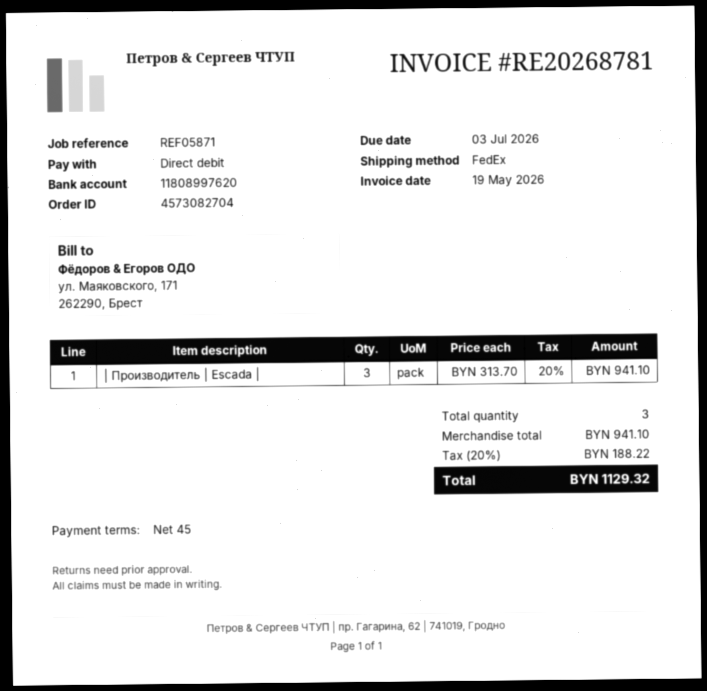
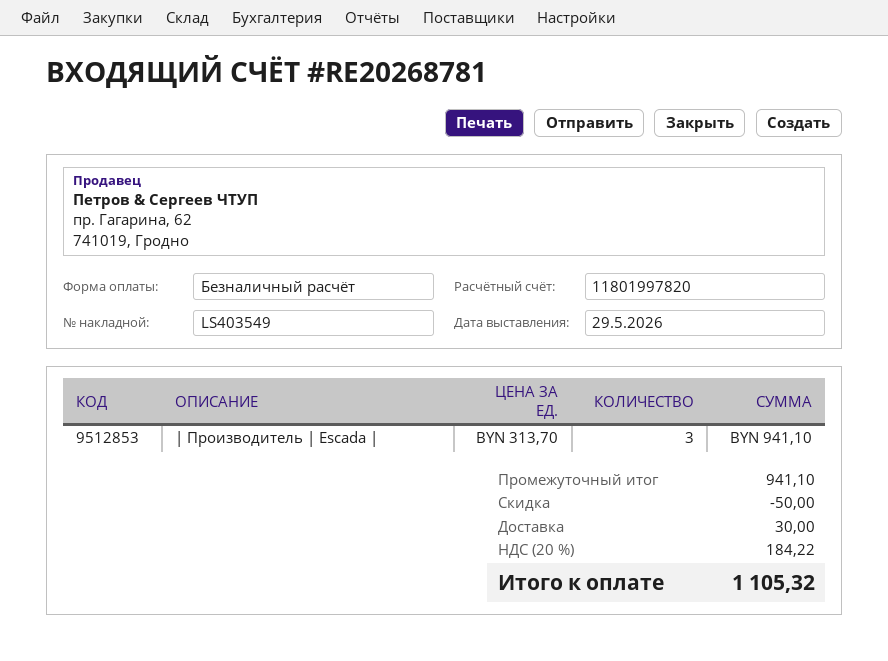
invoice date: 2026-05-19 -> 2026-05-29
payment method: direct debit -> bank transfer
bank account: 11808997620 -> 11801997820
discount: none -> 50.00
shipping: none -> 30.00
tax: 20% = 188.22 -> 20% = 184.22
total: 1129.32 -> 1105.32

